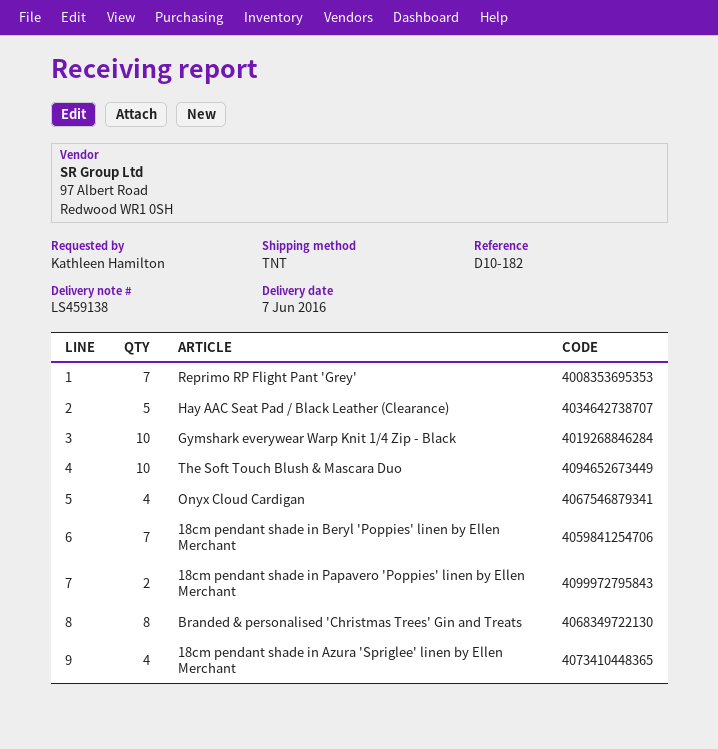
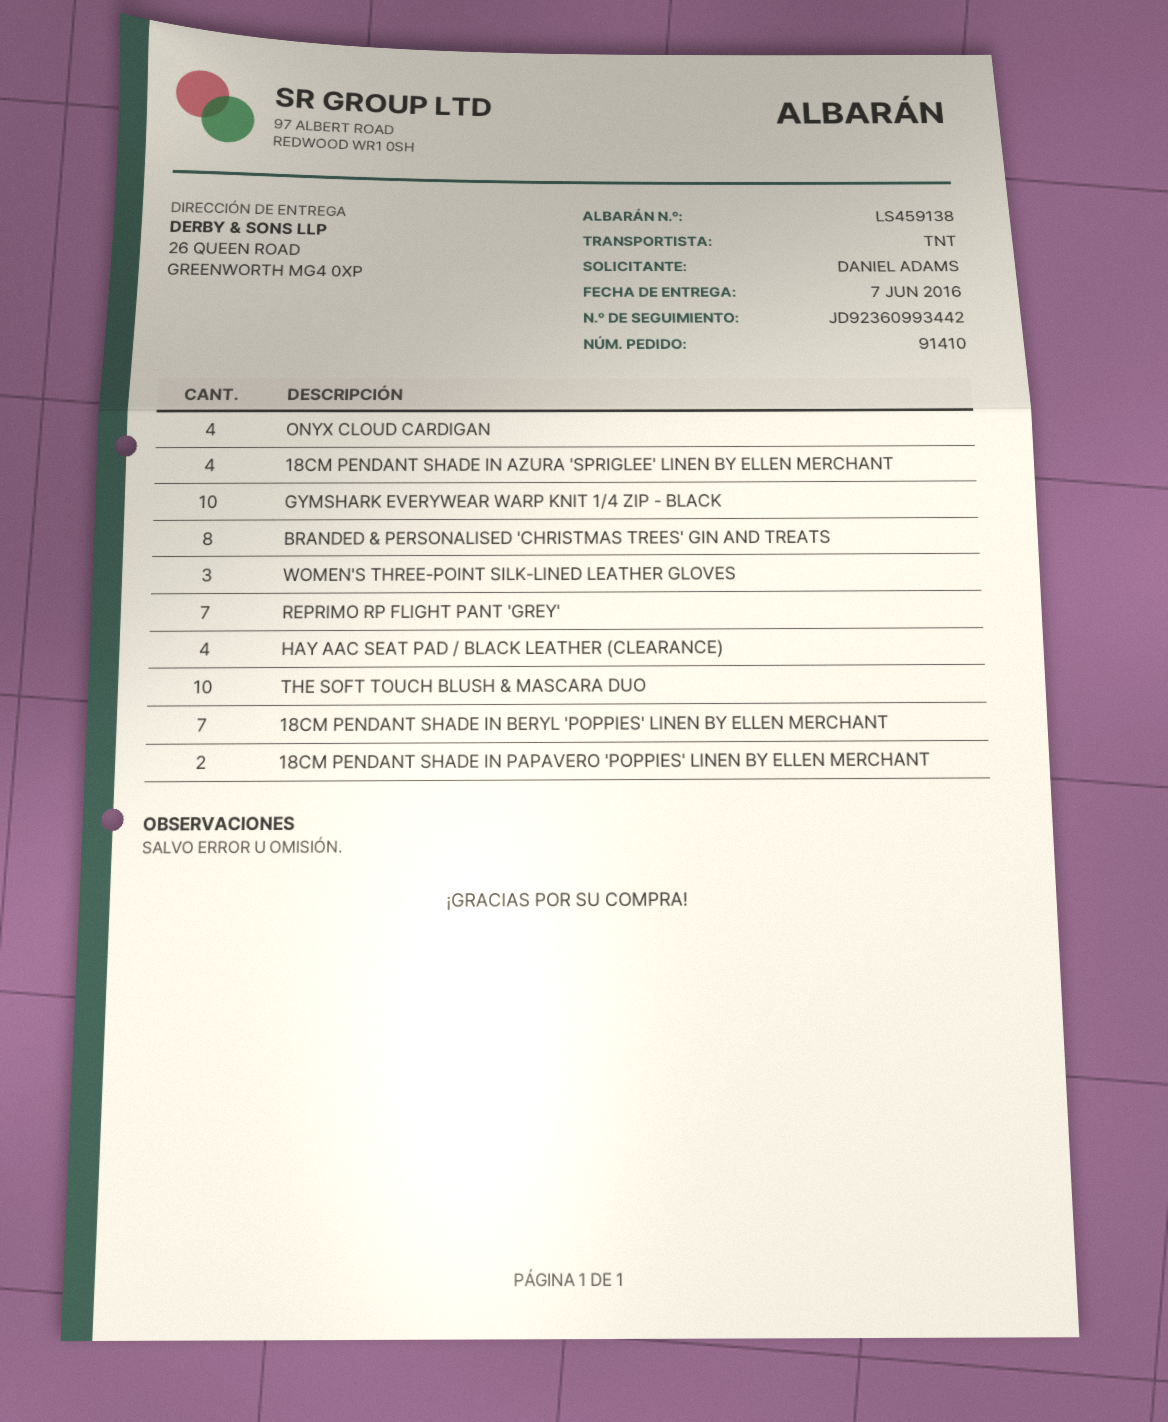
ordered by: Kathleen Hamilton -> DANIEL ADAMS
Hay AAC Seat Pad / Black Leather (Clearance): 5 -> 4
WOMEN'S THREE-POINT SILK-LINED LEATHER GLOVES: none -> 3

